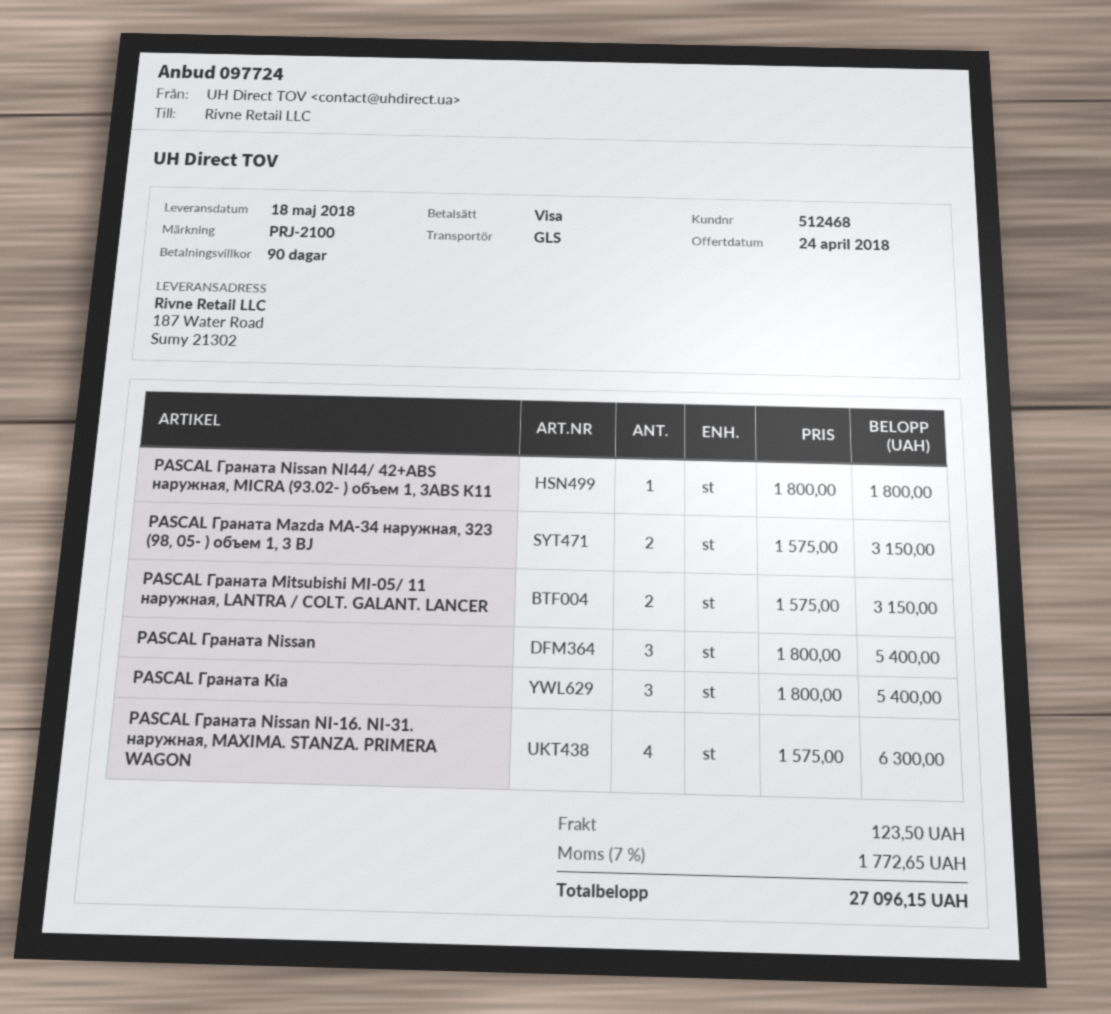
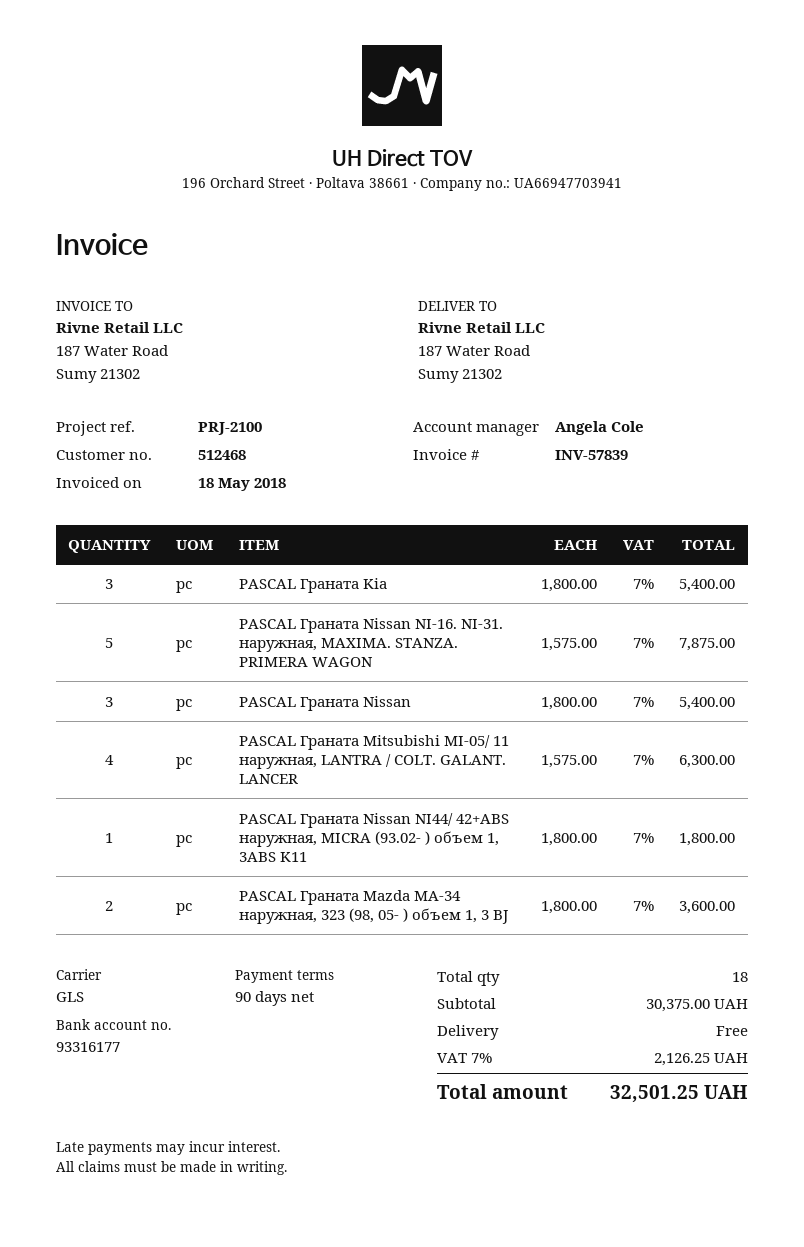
PASCAL Граната Mazda MA-34 наружная, 323 (98, 05- ) объем 1, 3 BJ: 2 x 1575.00 = 3150.00 -> 2 x 1800.00 = 3600.00
PASCAL Граната Mitsubishi MI-05/ 11 наружная, LANTRA / COLT. GALANT. LANCER: 2 x 1575.00 = 3150.00 -> 4 x 1575.00 = 6300.00
PASCAL Граната Nissan NI-16. NI-31. наружная, MAXIMA. STANZA. PRIMERA WAGON: 4 x 1575.00 = 6300.00 -> 5 x 1575.00 = 7875.00
shipping: 123.50 -> 0.00
tax: 7% = 1772.65 -> 7% = 2126.25
total: 27096.15 -> 32501.25

